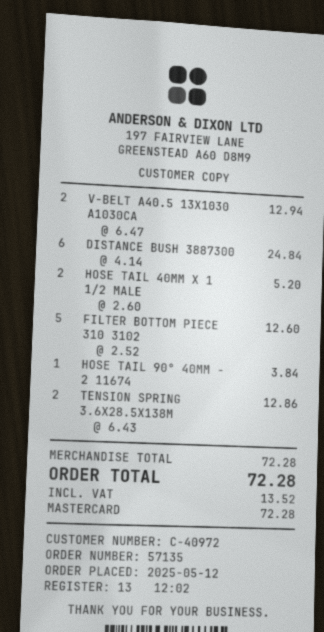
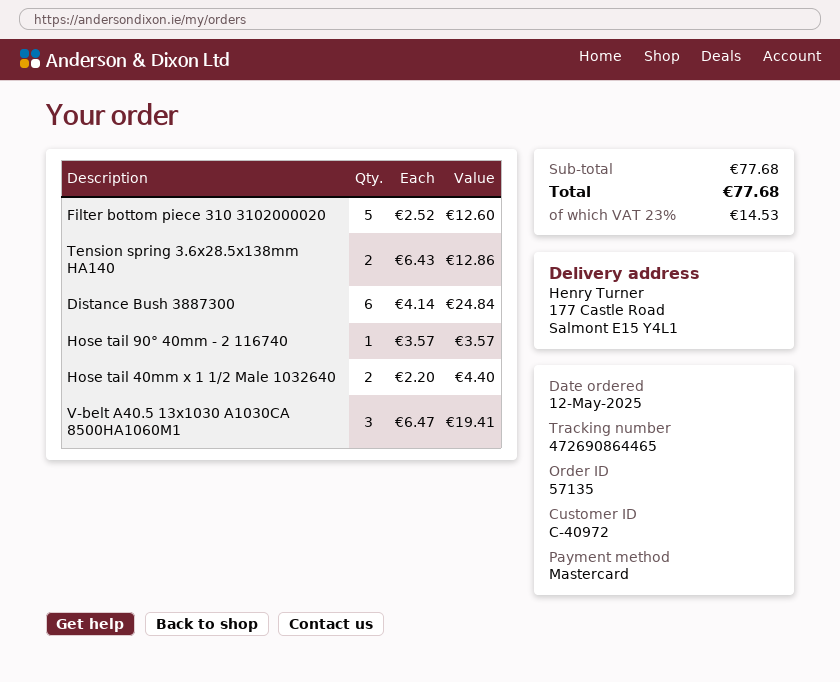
V-BELT A40.5 13X1030 A1030CA: 2 x 6.47 = 12.94 -> 3 x 6.47 = 19.41
HOSE TAIL 40MM X 1 1/2 MALE: 2 x 2.60 = 5.20 -> 2 x 2.20 = 4.40
HOSE TAIL 90° 40MM - 2 11674: 1 x 3.84 = 3.84 -> 1 x 3.57 = 3.57
subtotal: 72.28 -> 77.68
tax: 13.52 -> 14.53
total: 72.28 -> 77.68

